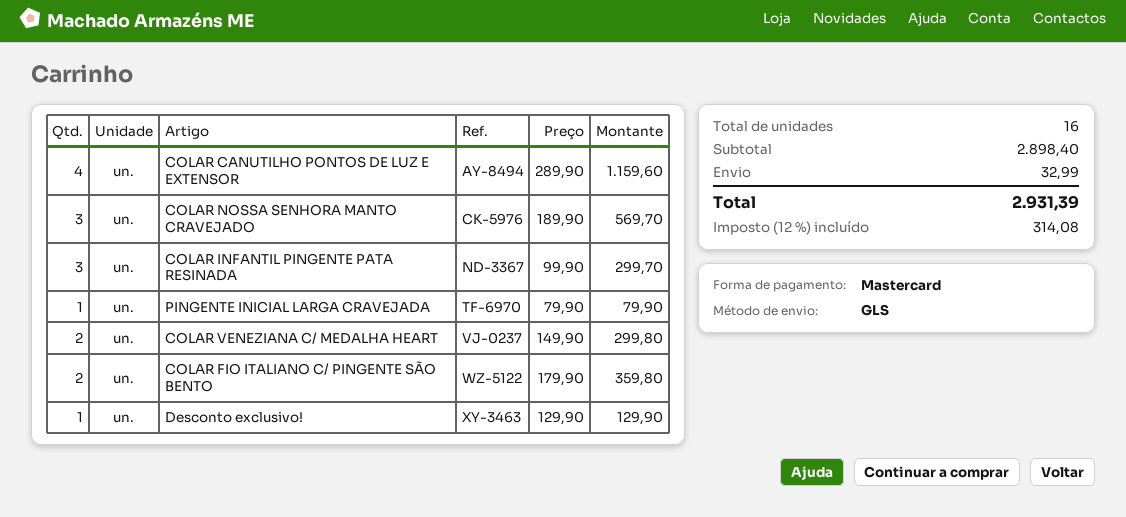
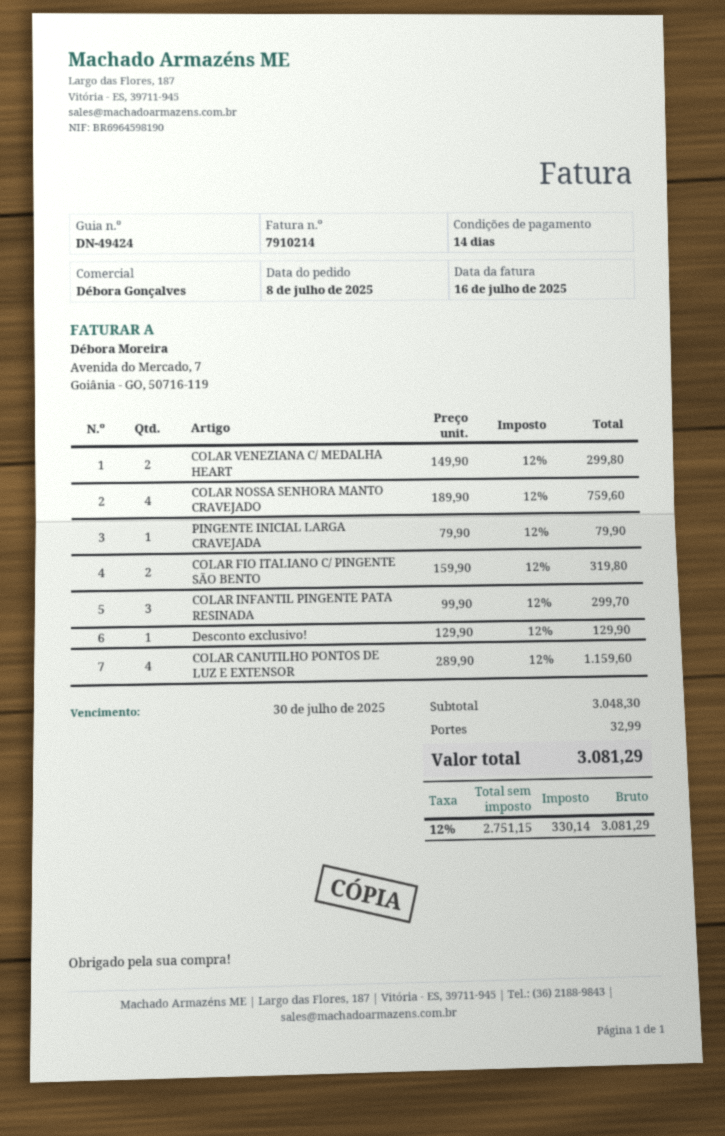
COLAR NOSSA SENHORA MANTO CRAVEJADO: 3 x 189.90 = 569.70 -> 4 x 189.90 = 759.60
COLAR FIO ITALIANO C/ PINGENTE SÃO BENTO: 2 x 179.90 = 359.80 -> 2 x 159.90 = 319.80
subtotal: 2898.40 -> 3048.30
tax: 12% = 314.08 -> 12% = 330.14
total: 2931.39 -> 3081.29

